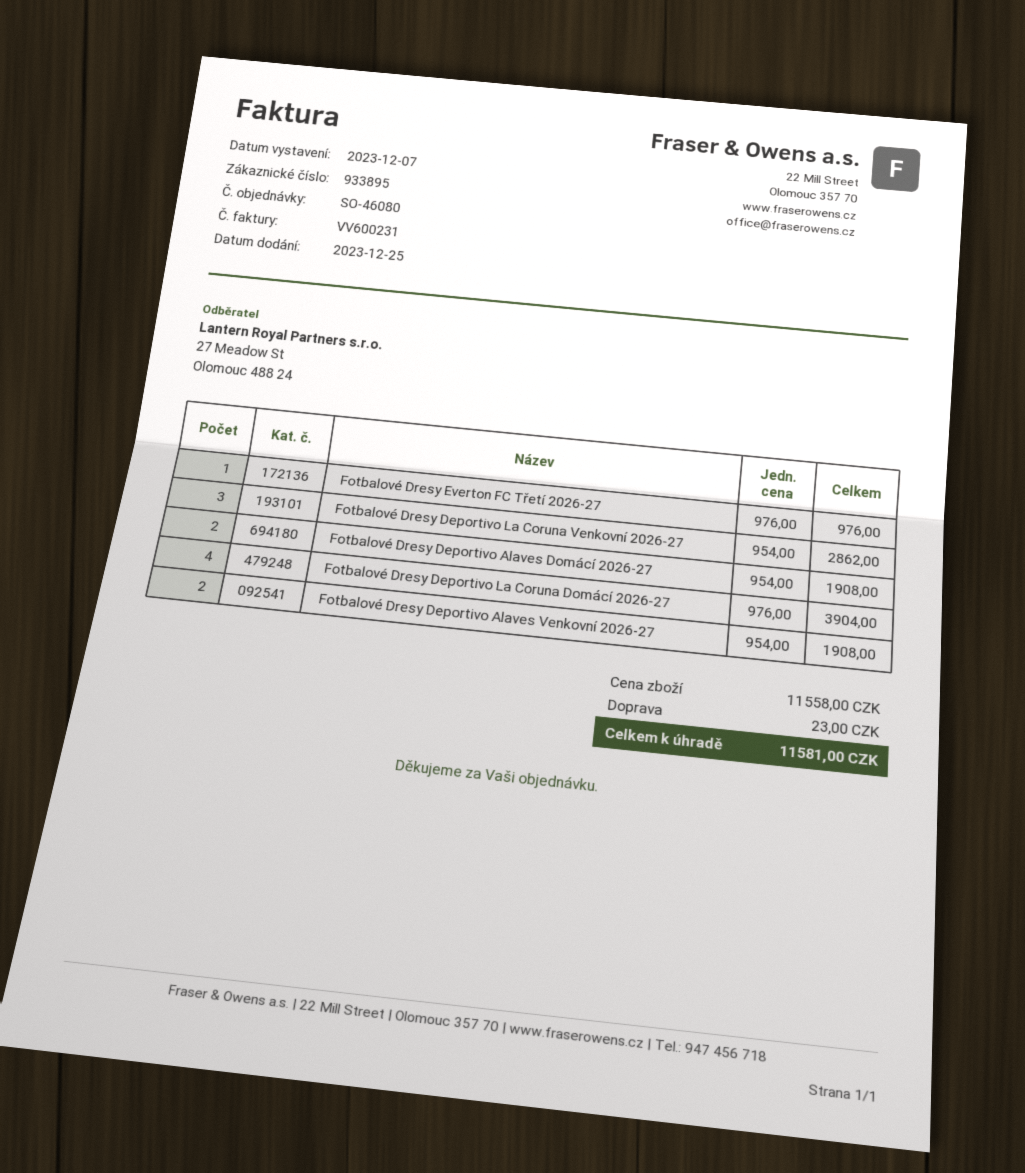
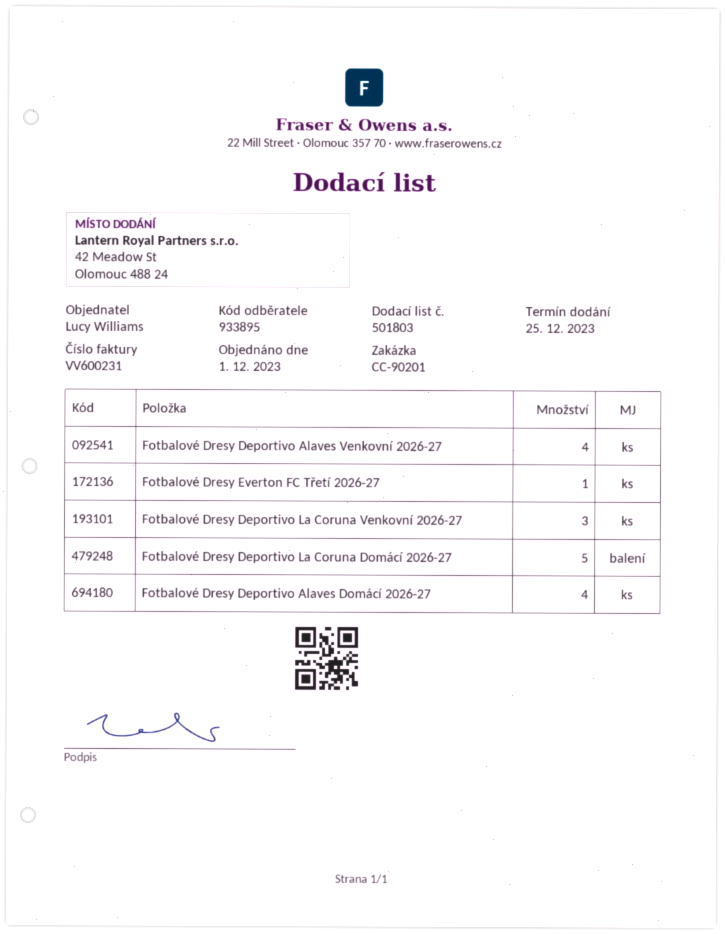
Fotbalové Dresy Deportivo Alaves Domácí 2026-27: 2 -> 4
Fotbalové Dresy Deportivo La Coruna Domácí 2026-27: 4 -> 5
Fotbalové Dresy Deportivo Alaves Venkovní 2026-27: 2 -> 4

